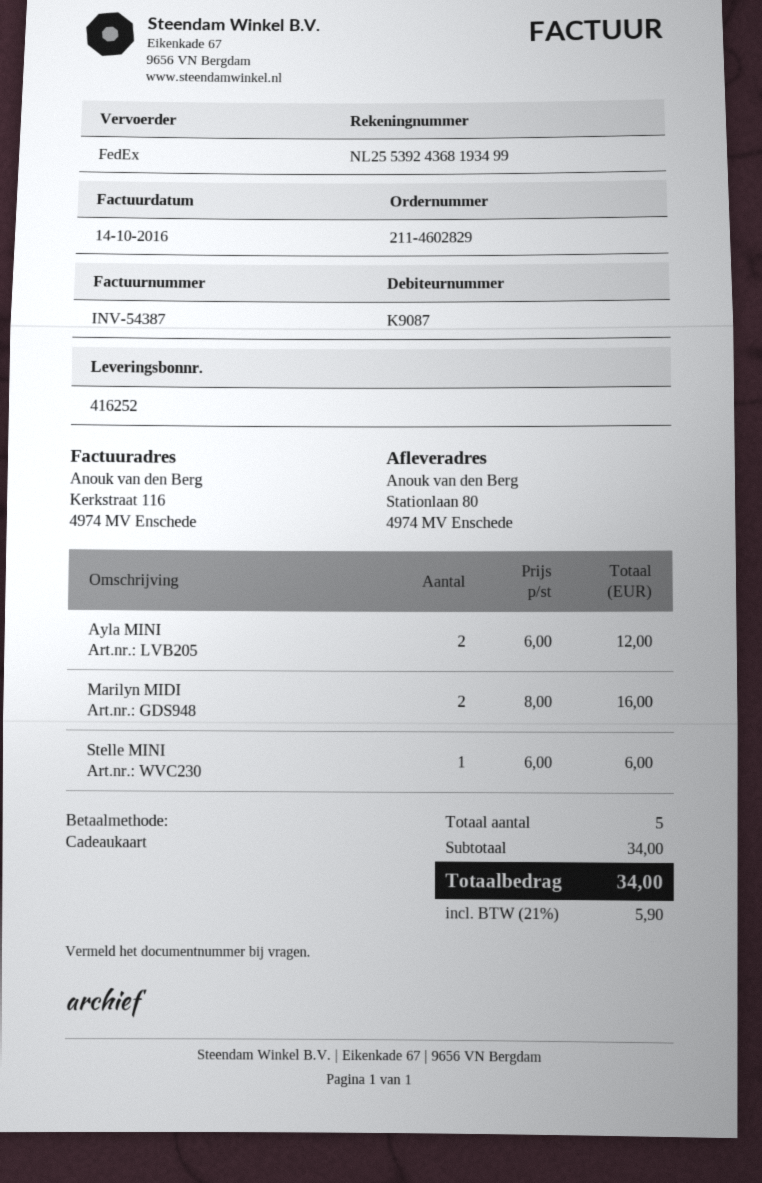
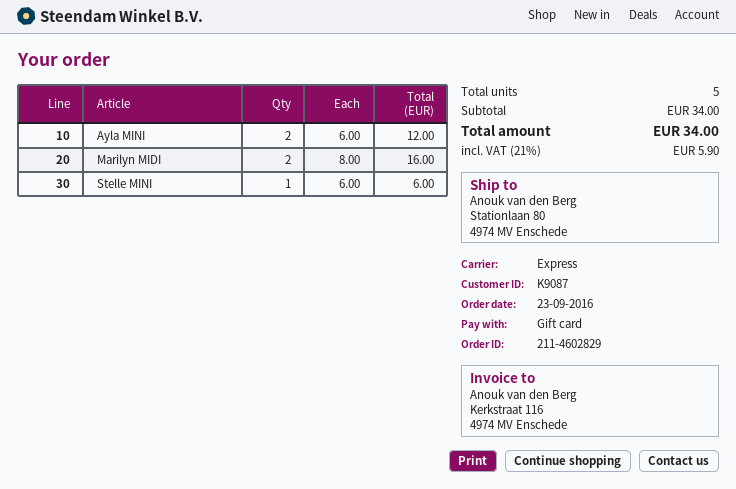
shipping method: FedEx -> express

